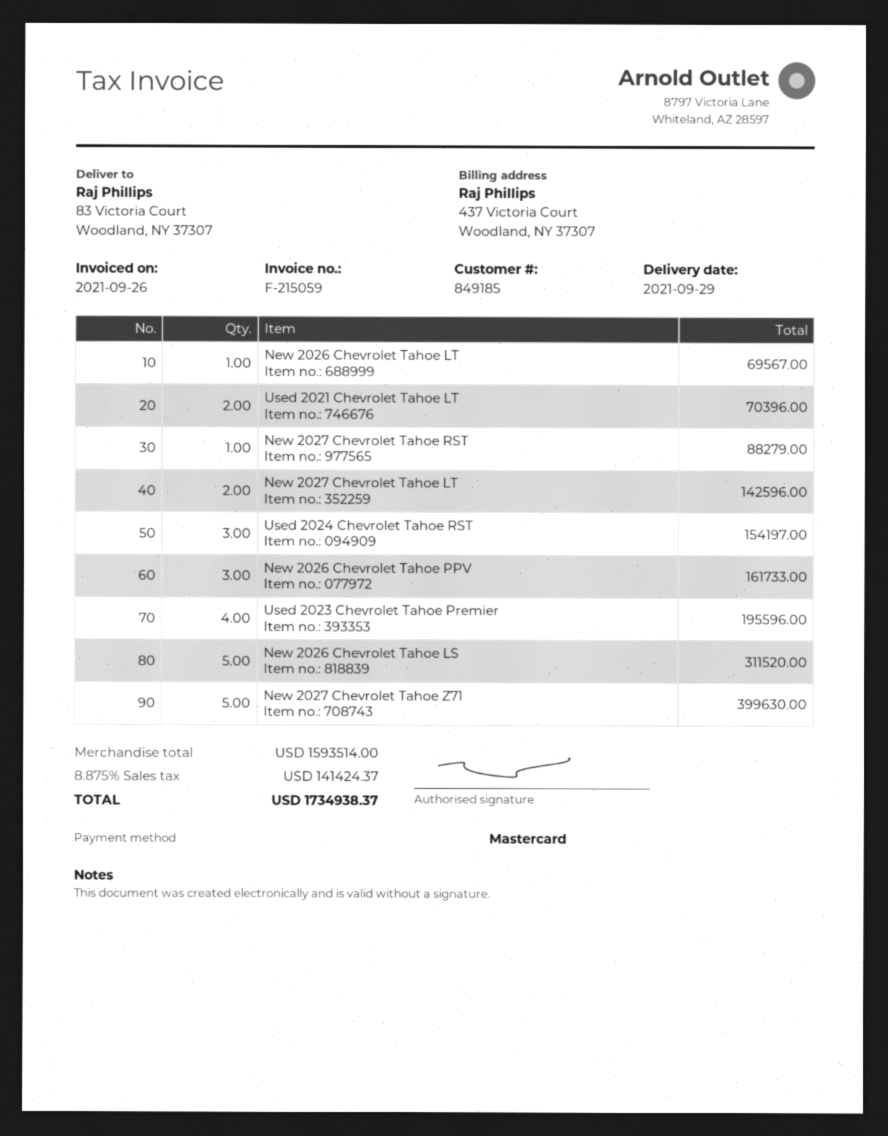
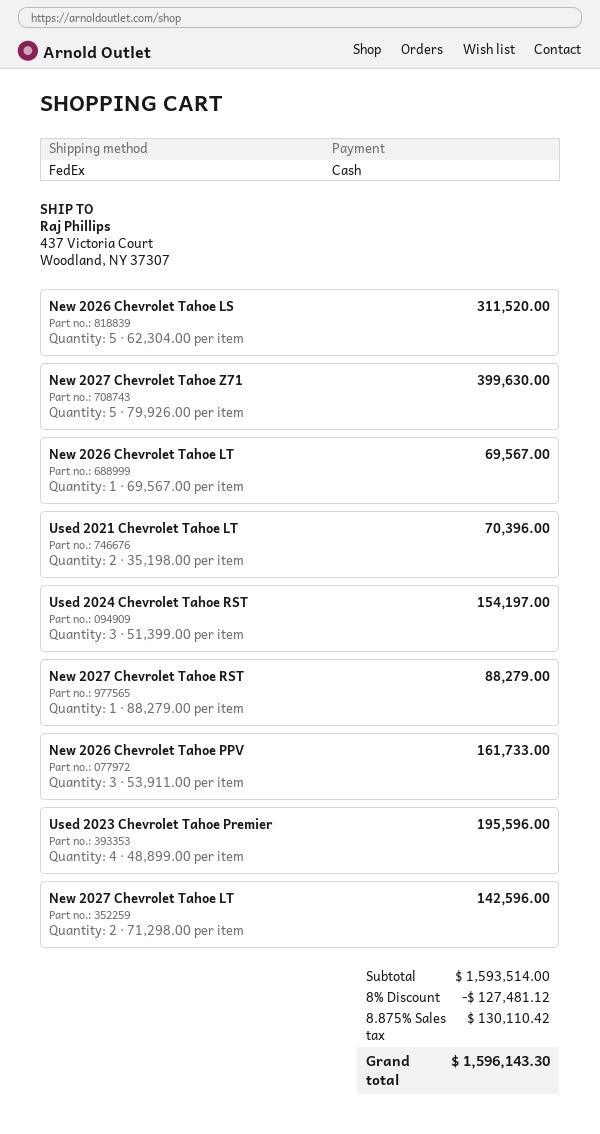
payment method: Mastercard -> cash
ship to: 83 Victoria Court, Woodland, NY 37307 -> 437 Victoria Court, Woodland, NY 37307
discount: none -> 8% = 127481.12
tax: 8.875% = 141424.37 -> 8.875% = 130110.42
total: 1734938.37 -> 1596143.30

